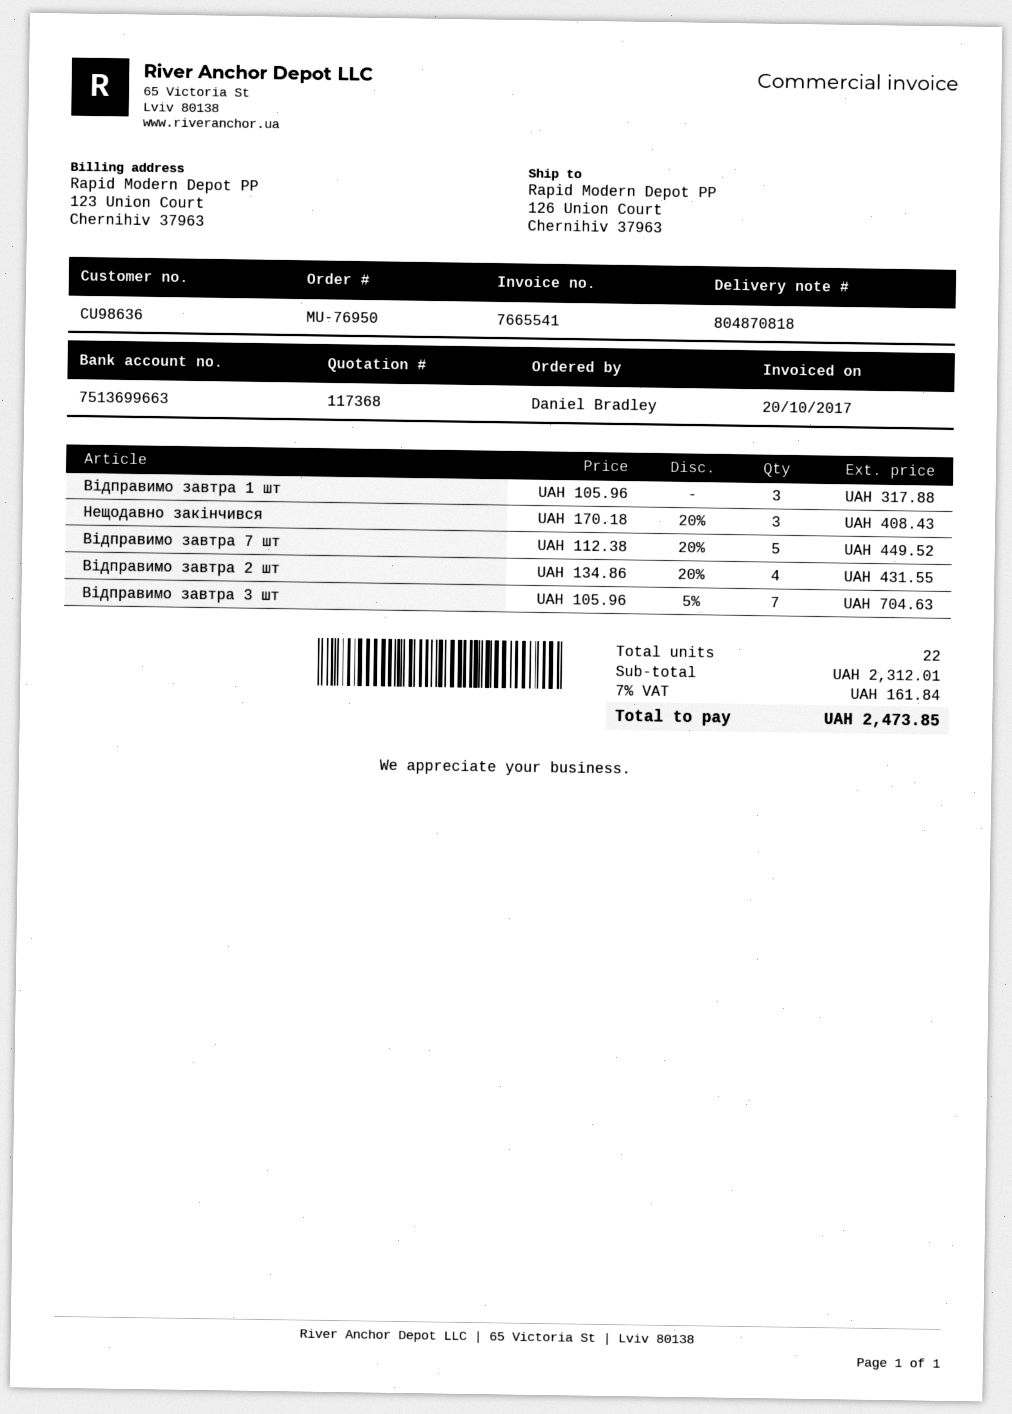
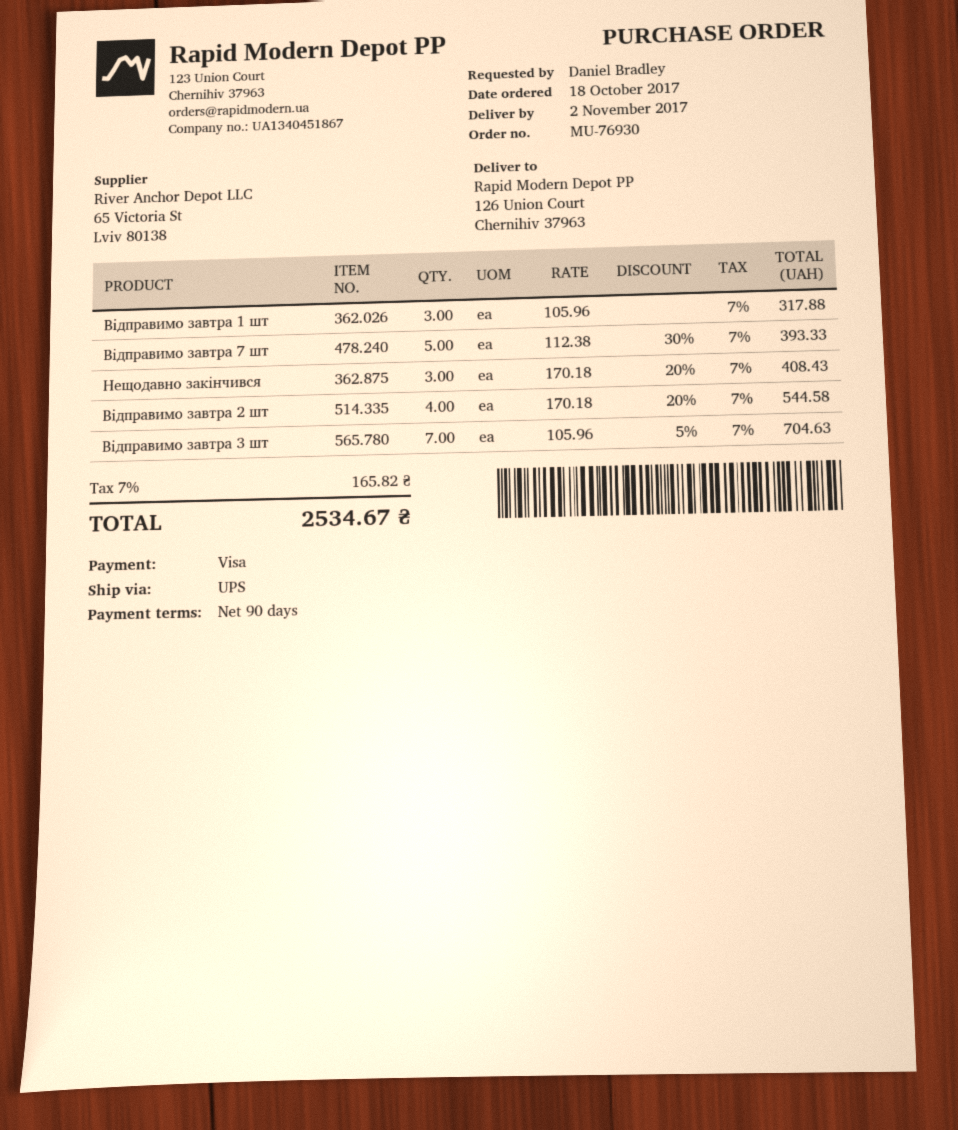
order number: MU-76950 -> MU-76930
Відправимо завтра 7 шт: 5 x 112.38 - 20% = 449.52 -> 5 x 112.38 - 30% = 393.33
Відправимо завтра 2 шт: 4 x 134.86 - 20% = 431.55 -> 4 x 170.18 - 20% = 544.58
tax: 7% = 161.84 -> 7% = 165.82
total: 2473.85 -> 2534.67

